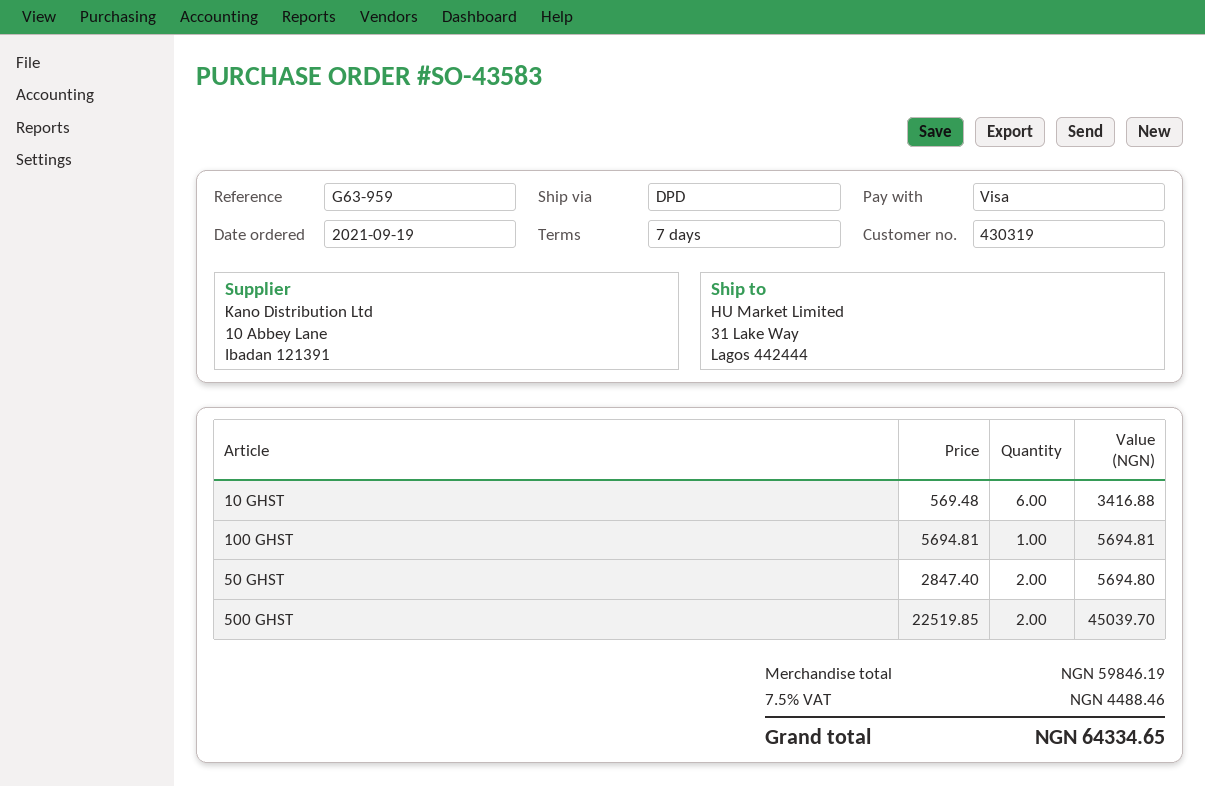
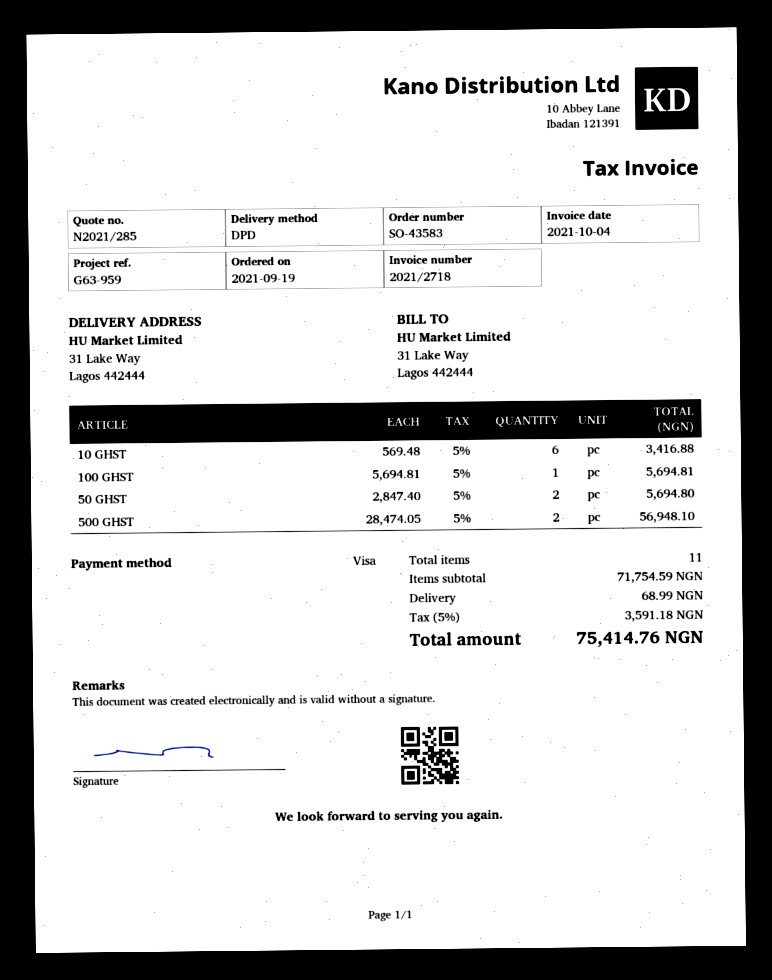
500 GHST: 2 x 22519.85 = 45039.70 -> 2 x 28474.05 = 56948.10
subtotal: 59846.19 -> 71754.59
shipping: none -> 68.99
tax: 7.5% = 4488.46 -> 5% = 3591.18
total: 64334.65 -> 75414.76

